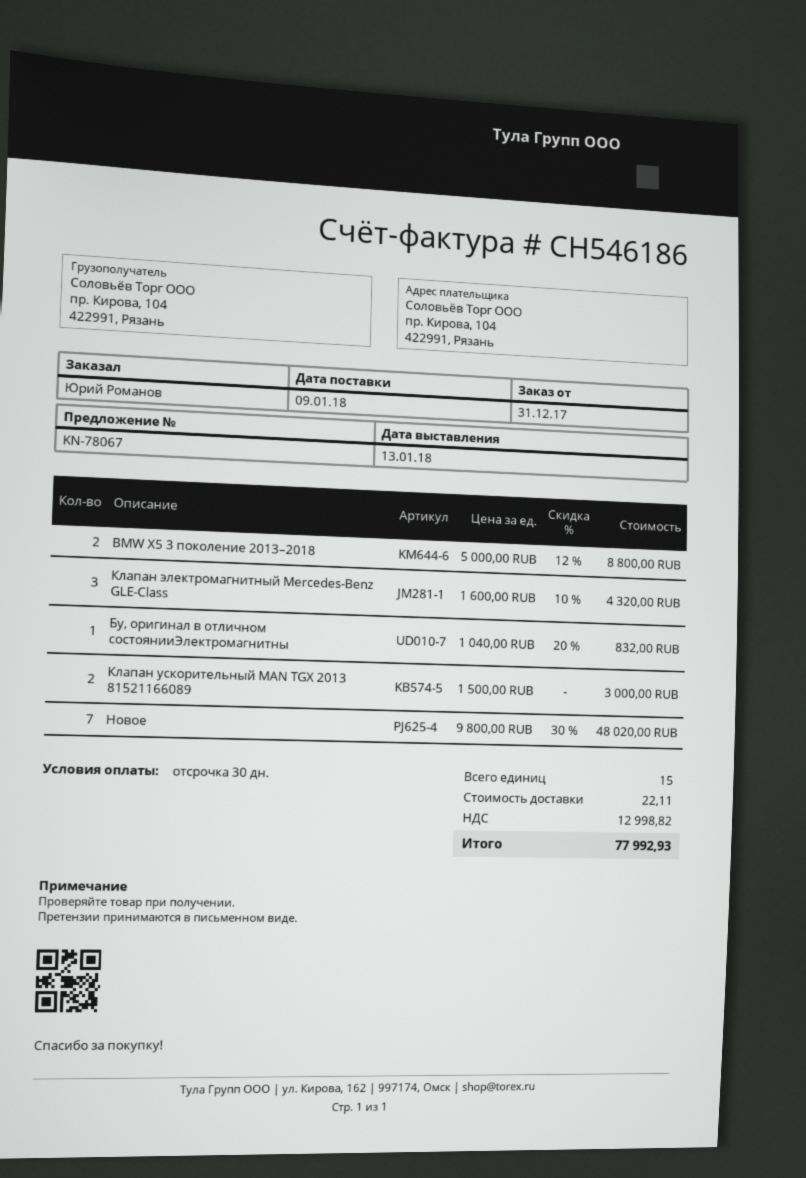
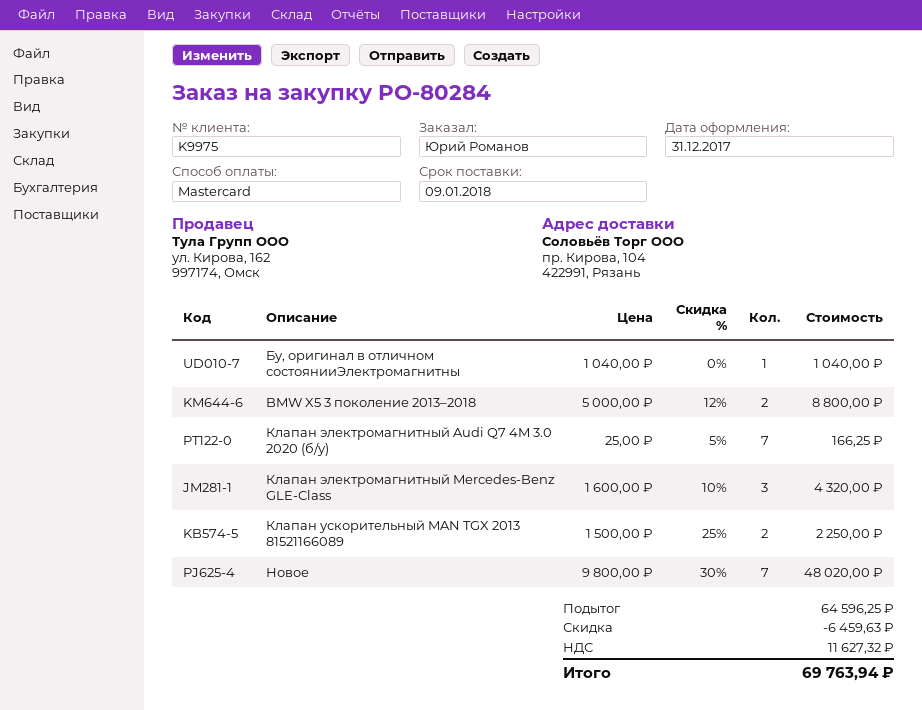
Бу, оригинал в отличном состоянииЭлектромагнитны: 1 x 1040.00 - 20% = 832.00 -> 1 x 1040.00 = 1040.00
Клапан ускорительный MAN TGX 2013 81521166089: 2 x 1500.00 = 3000.00 -> 2 x 1500.00 - 25% = 2250.00
Клапан электромагнитный Audi Q7 4M 3.0 2020 (б/у): none -> 7 x 25.00 - 5% = 166.25
discount: none -> 6459.63
shipping: 22.11 -> none
tax: 12998.82 -> 11627.32
total: 77992.93 -> 69763.94

